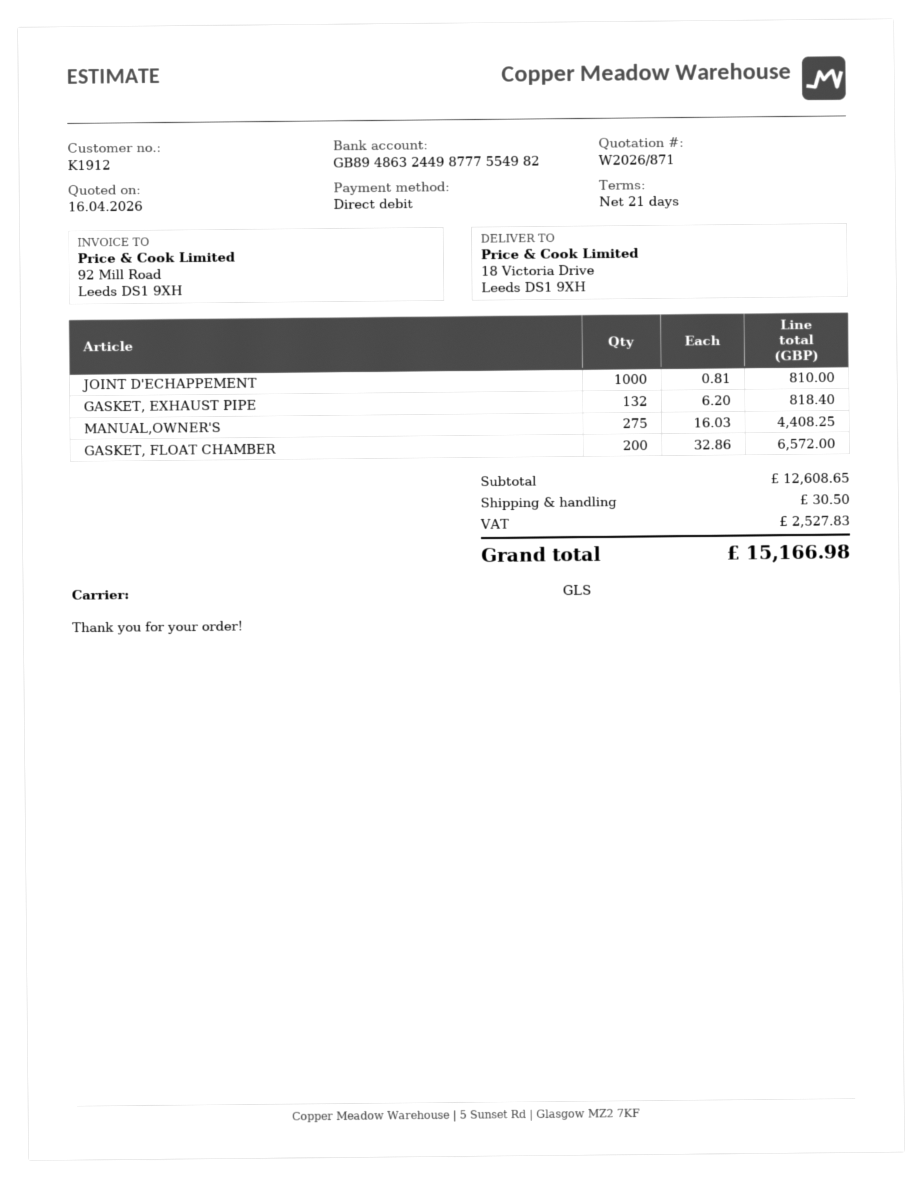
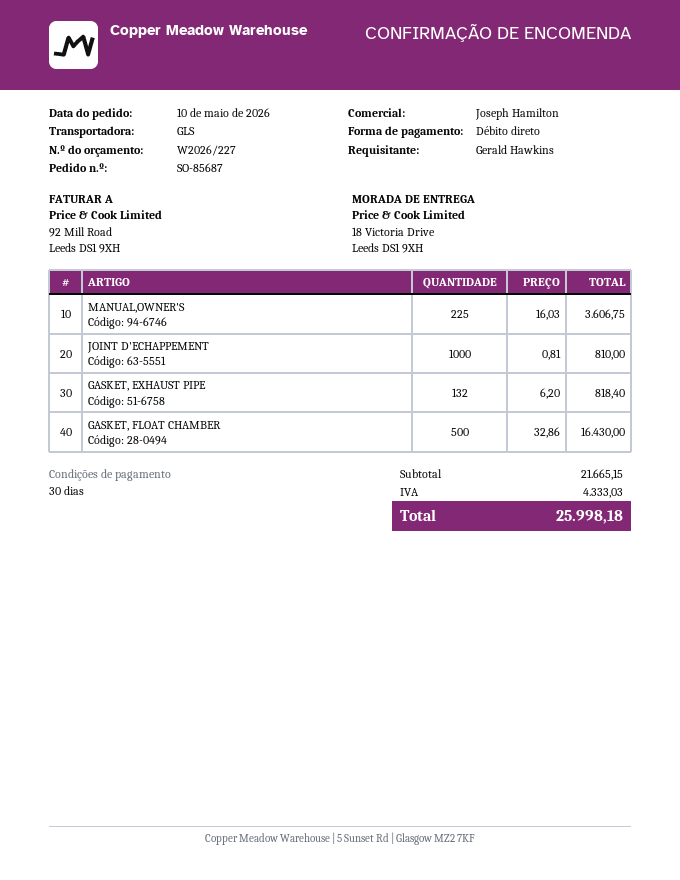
quote number: W2026/871 -> W2026/227
payment terms: 21 days -> 30 days
MANUAL,OWNER'S: 275 x 16.03 = 4408.25 -> 225 x 16.03 = 3606.75
GASKET, FLOAT CHAMBER: 200 x 32.86 = 6572.00 -> 500 x 32.86 = 16430.00
subtotal: 12608.65 -> 21665.15
shipping: 30.50 -> none
tax: 2527.83 -> 4333.03
total: 15166.98 -> 25998.18

